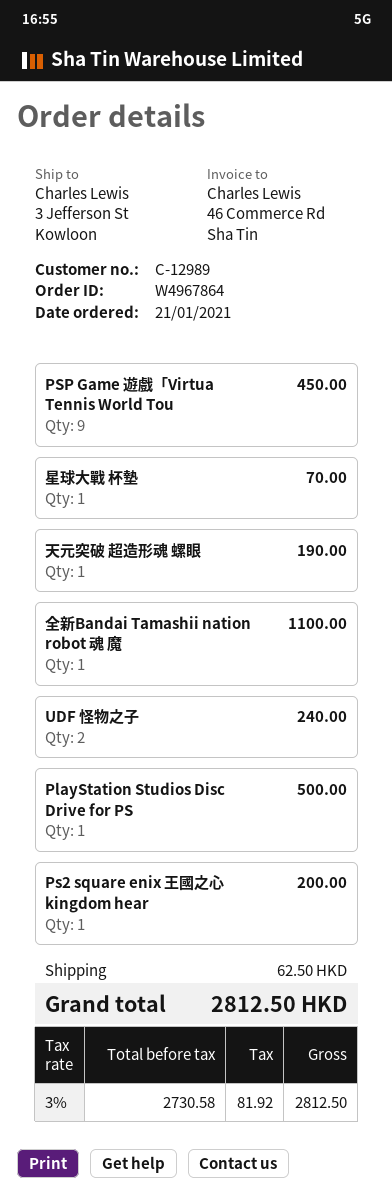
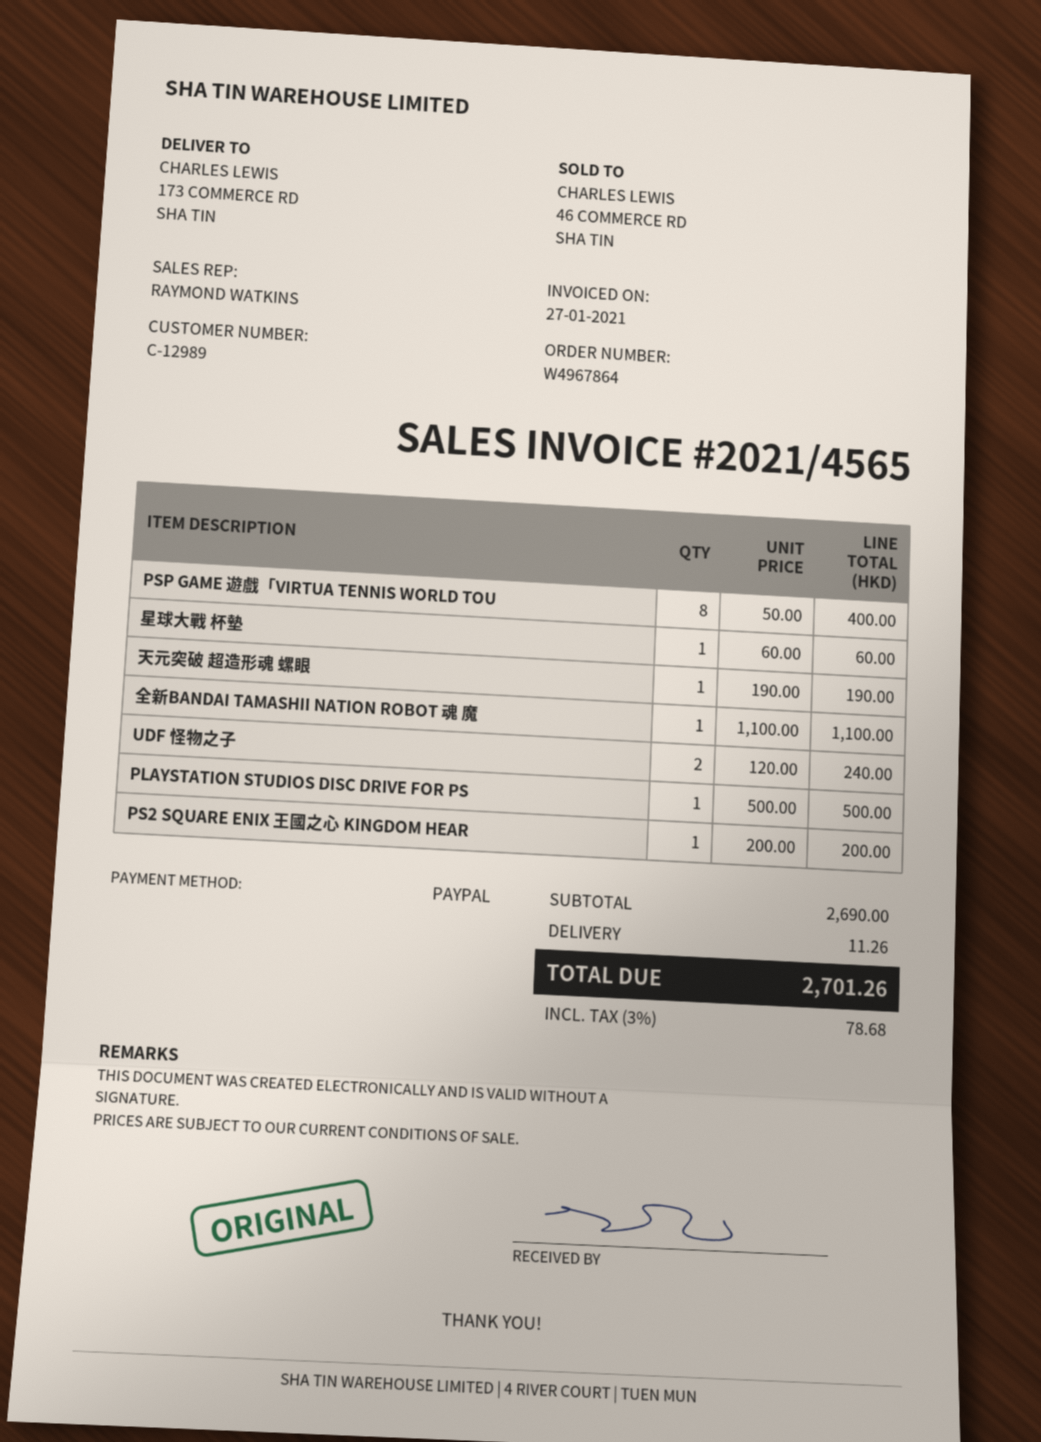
ship to: 3 Jefferson St, Kowloon -> 173 COMMERCE RD, SHA TIN
PSP Game 遊戲「Virtua Tennis World Tou: 9 for 450.00 -> 8 for 400.00
星球大戰 杯墊: 1 for 70.00 -> 1 for 60.00
shipping: 62.50 -> 11.26
tax: 3% = 81.92 -> 3% = 78.68
total: 2812.50 -> 2701.26

